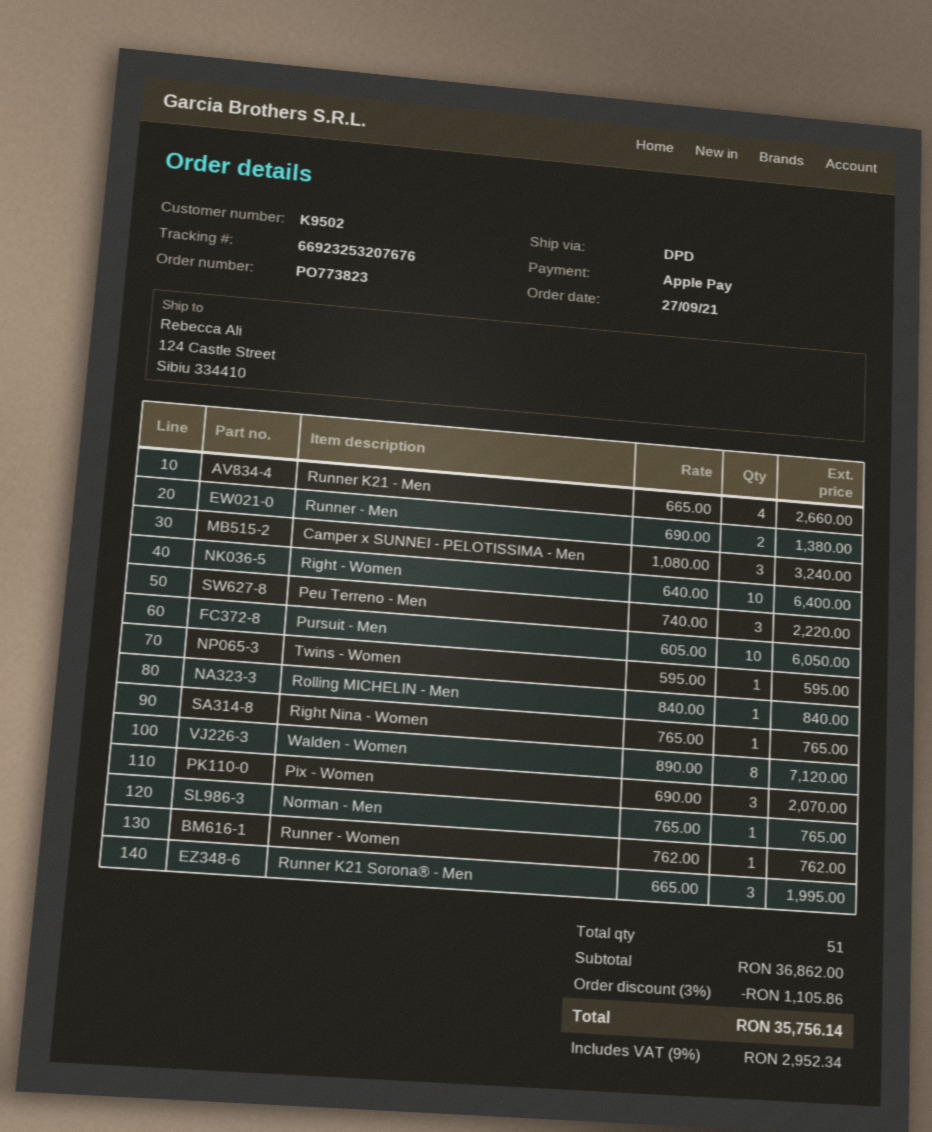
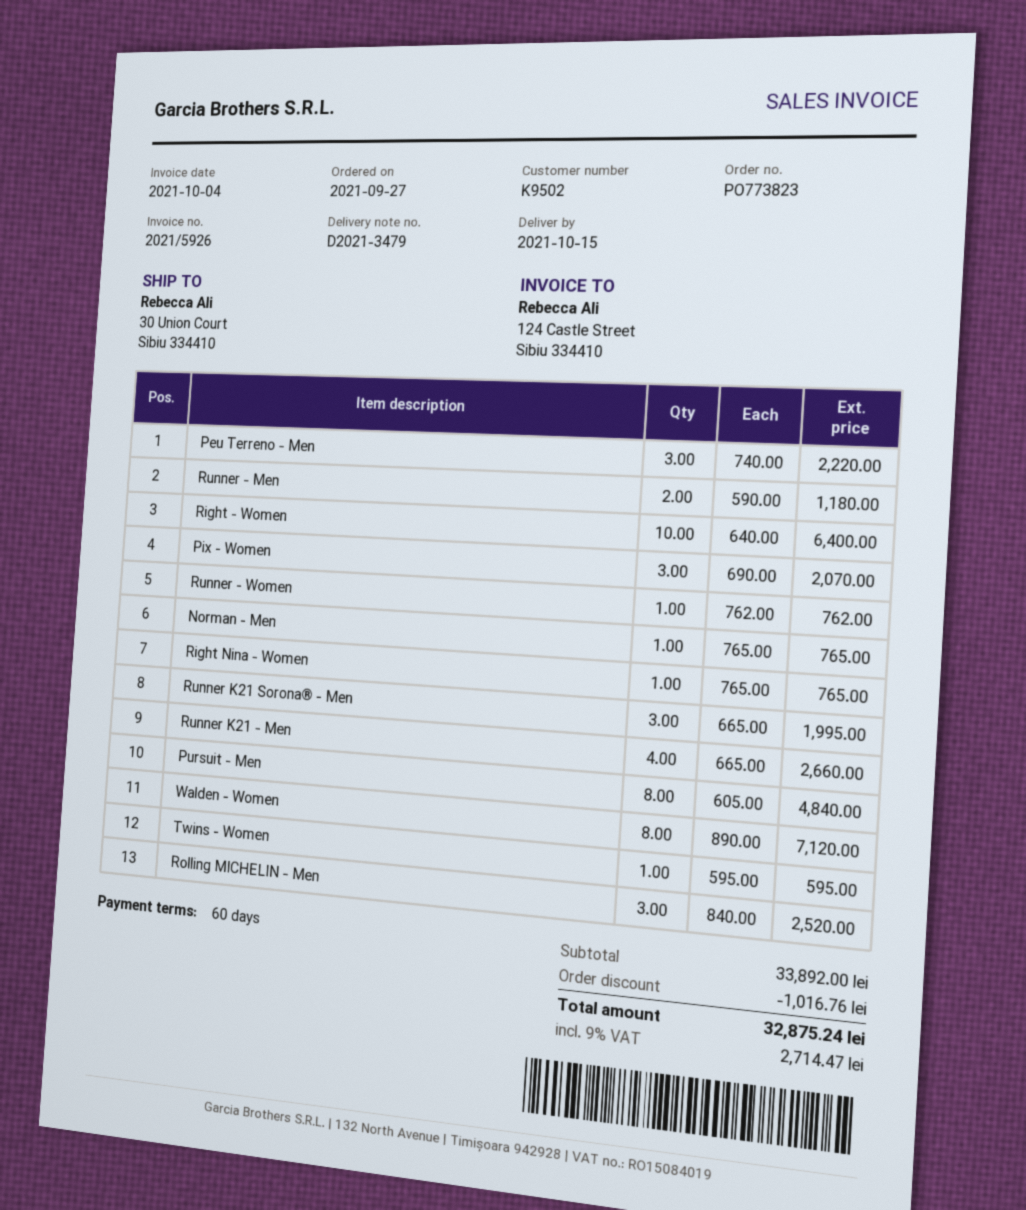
ship to: 124 Castle Street, Sibiu 334410 -> 30 Union Court, Sibiu 334410
Runner - Men: 2 x 690.00 = 1380.00 -> 2 x 590.00 = 1180.00
Camper x SUNNEI - PELOTISSIMA - Men: 3 x 1080.00 = 3240.00 -> none
Pursuit - Men: 10 x 605.00 = 6050.00 -> 8 x 605.00 = 4840.00
Rolling MICHELIN - Men: 1 x 840.00 = 840.00 -> 3 x 840.00 = 2520.00
subtotal: 36862.00 -> 33892.00
discount: 1105.86 -> 1016.76
tax: 9% = 2952.34 -> 9% = 2714.47
total: 35756.14 -> 32875.24

